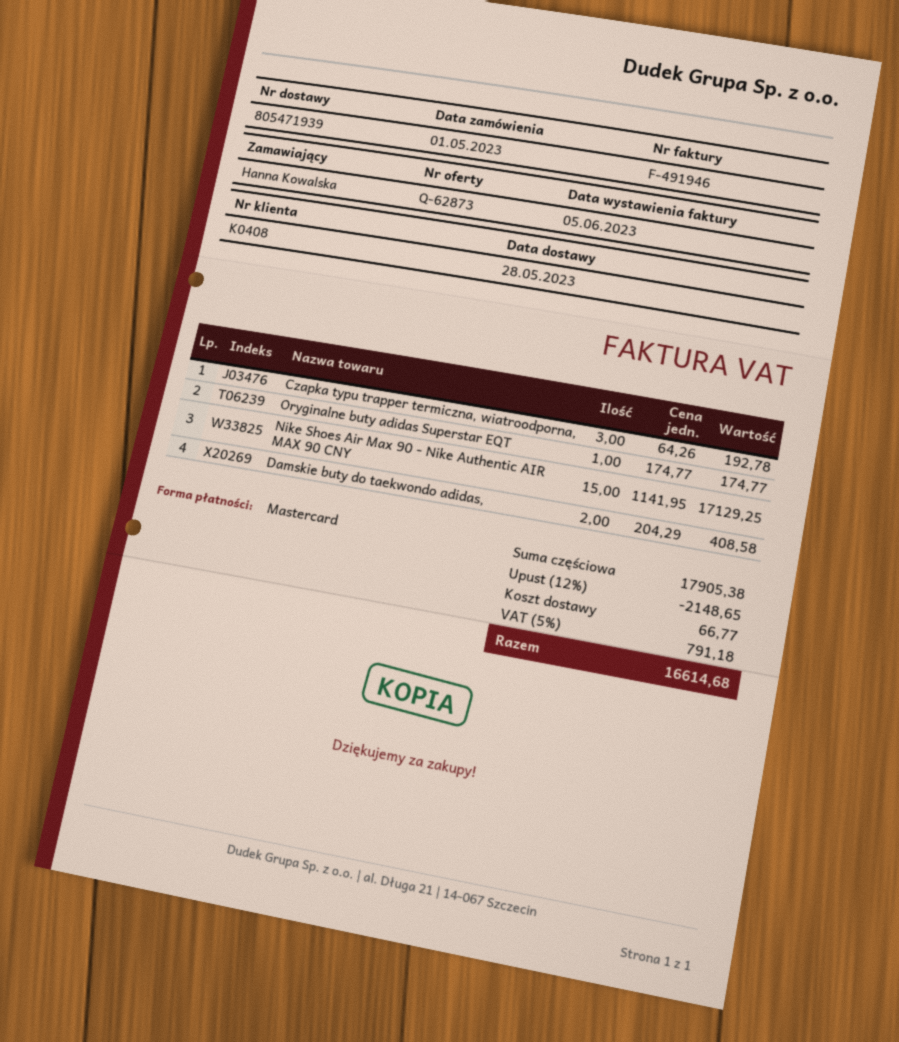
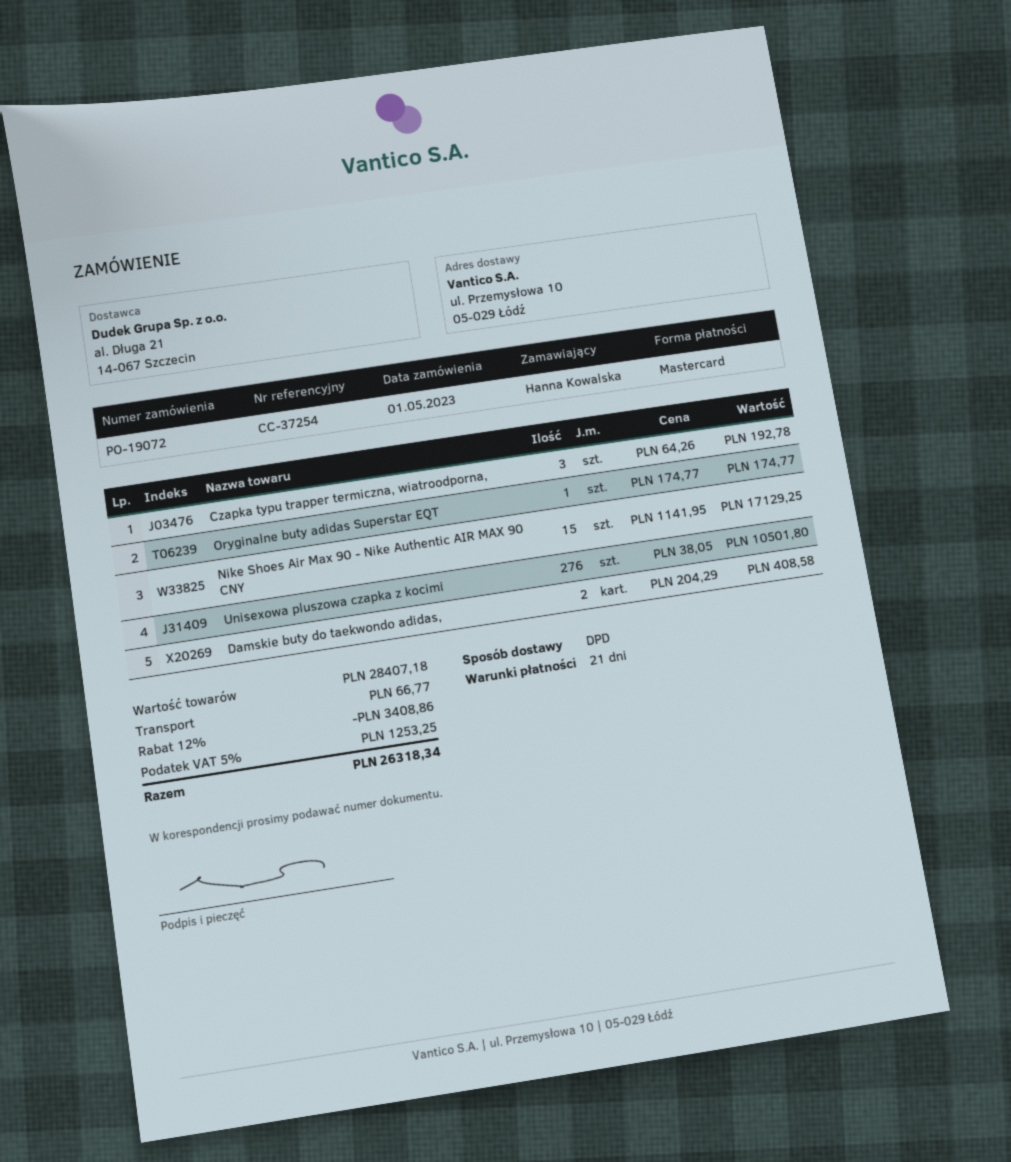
Unisexowa pluszowa czapka z kocimi: none -> 276 x 38.05 = 10501.80
subtotal: 17905.38 -> 28407.18
discount: 12% = 2148.65 -> 12% = 3408.86
tax: 5% = 791.18 -> 5% = 1253.25
total: 16614.68 -> 26318.34

